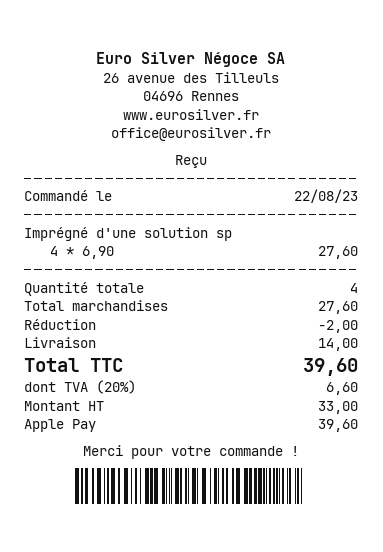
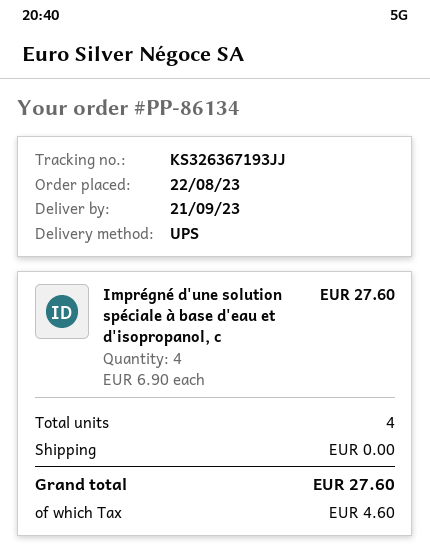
discount: 2.00 -> none
shipping: 14.00 -> 0.00
tax: 6.60 -> 4.60
total: 39.60 -> 27.60

